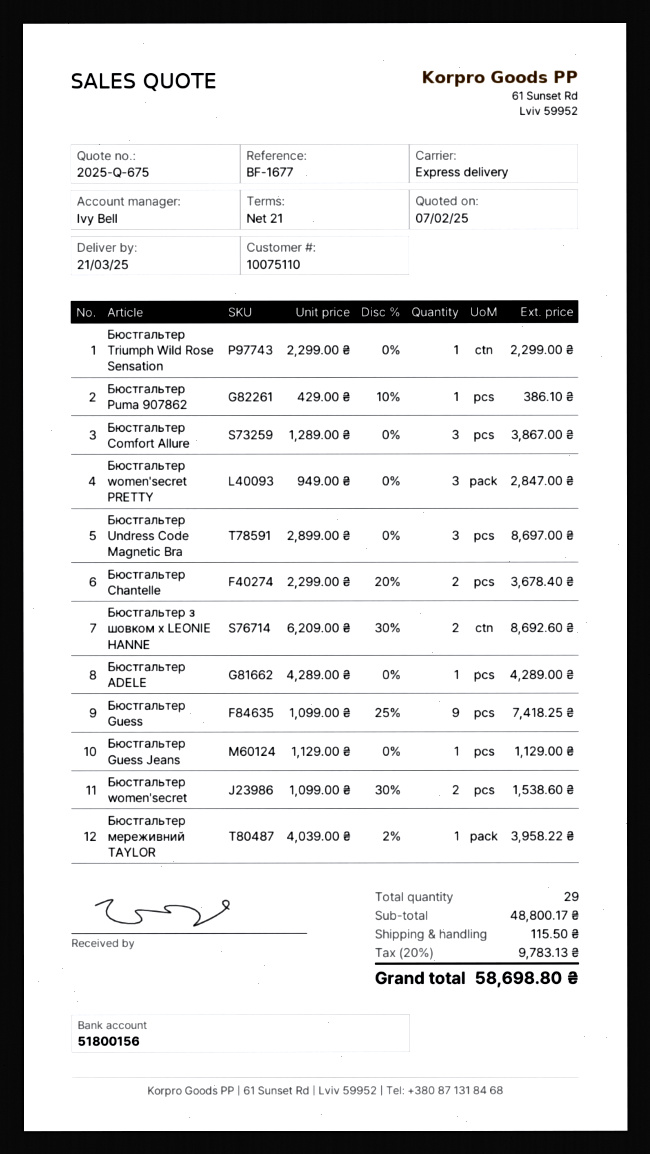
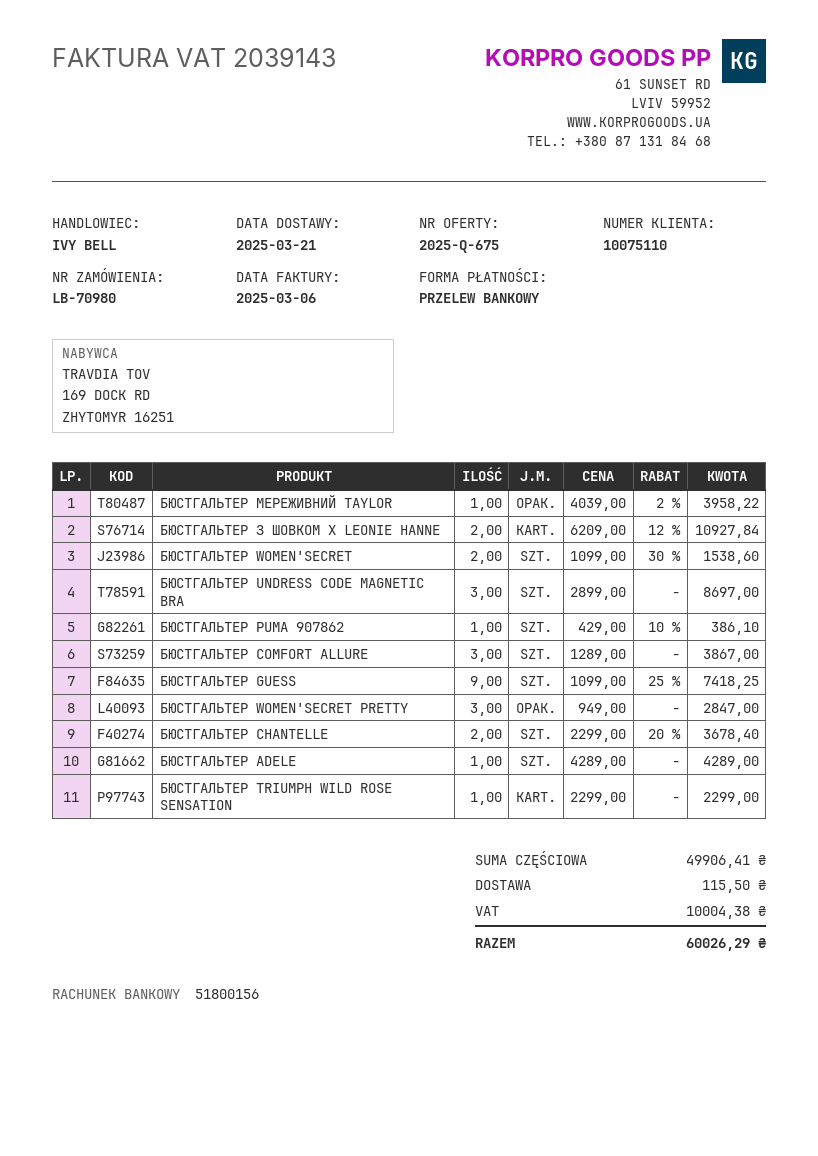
Бюстгальтер з шовком x LEONIE HANNE: 2 x 6209.00 - 30% = 8692.60 -> 2 x 6209.00 - 12% = 10927.84
Бюстгальтер Guess Jeans: 1 x 1129.00 = 1129.00 -> none
subtotal: 48800.17 -> 49906.41
tax: 9783.13 -> 10004.38
total: 58698.80 -> 60026.29

